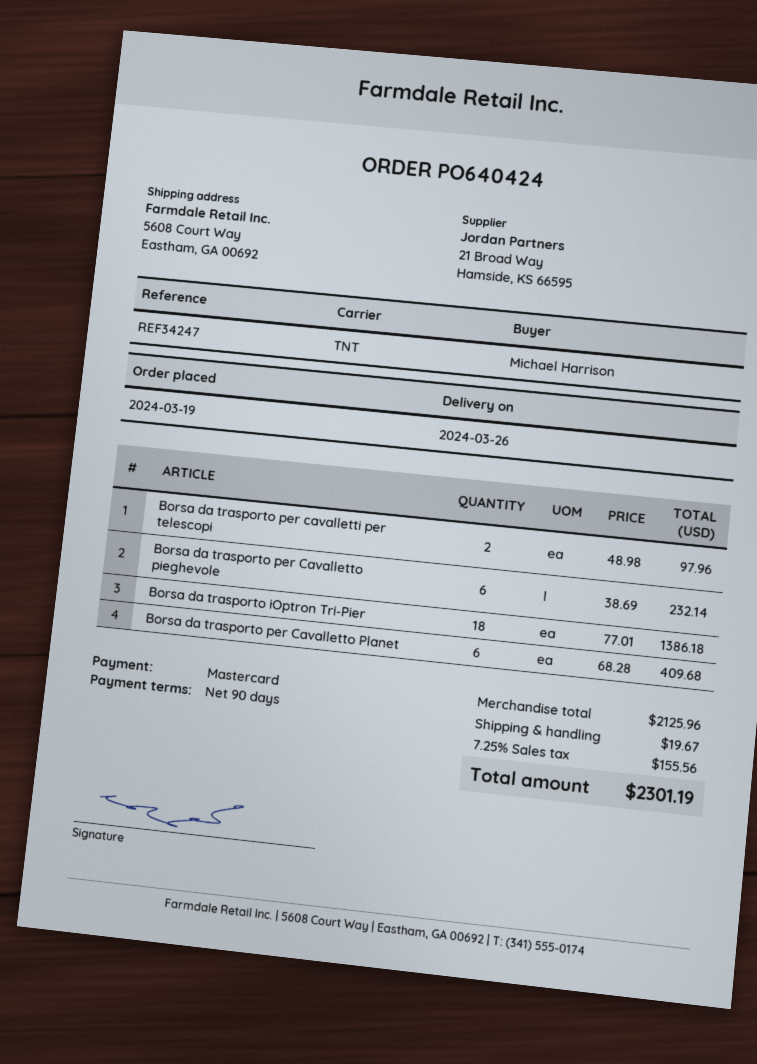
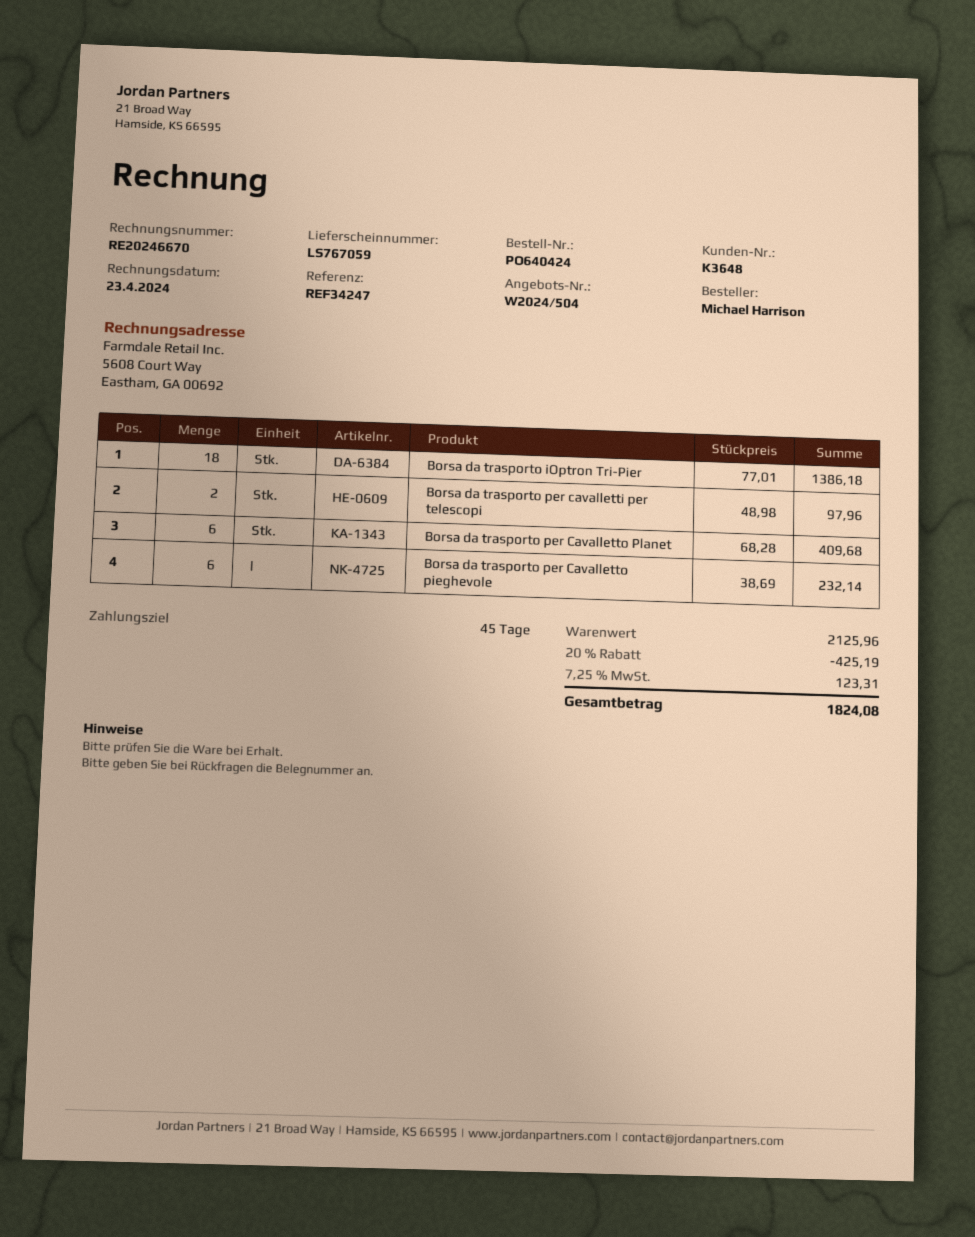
payment terms: 90 days -> 45 days
discount: none -> 20% = 425.19
shipping: 19.67 -> none
tax: 7.25% = 155.56 -> 7.25% = 123.31
total: 2301.19 -> 1824.08

